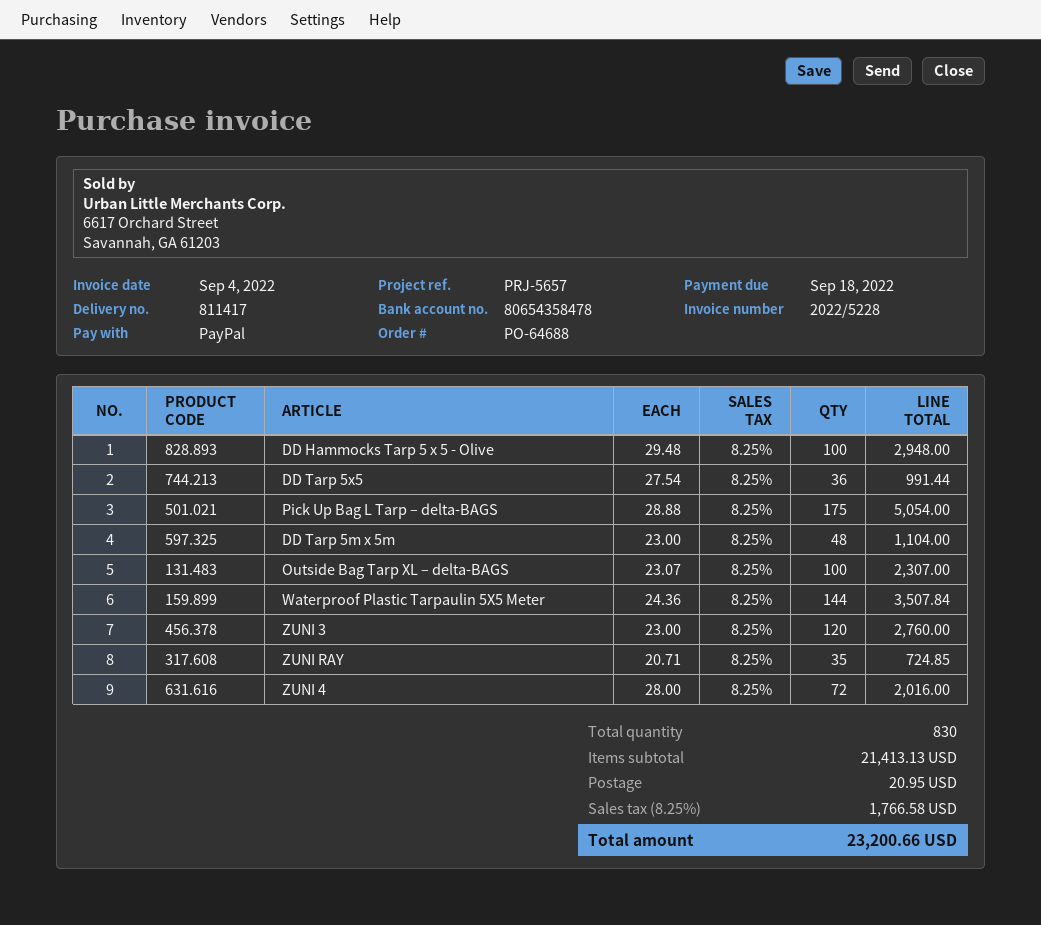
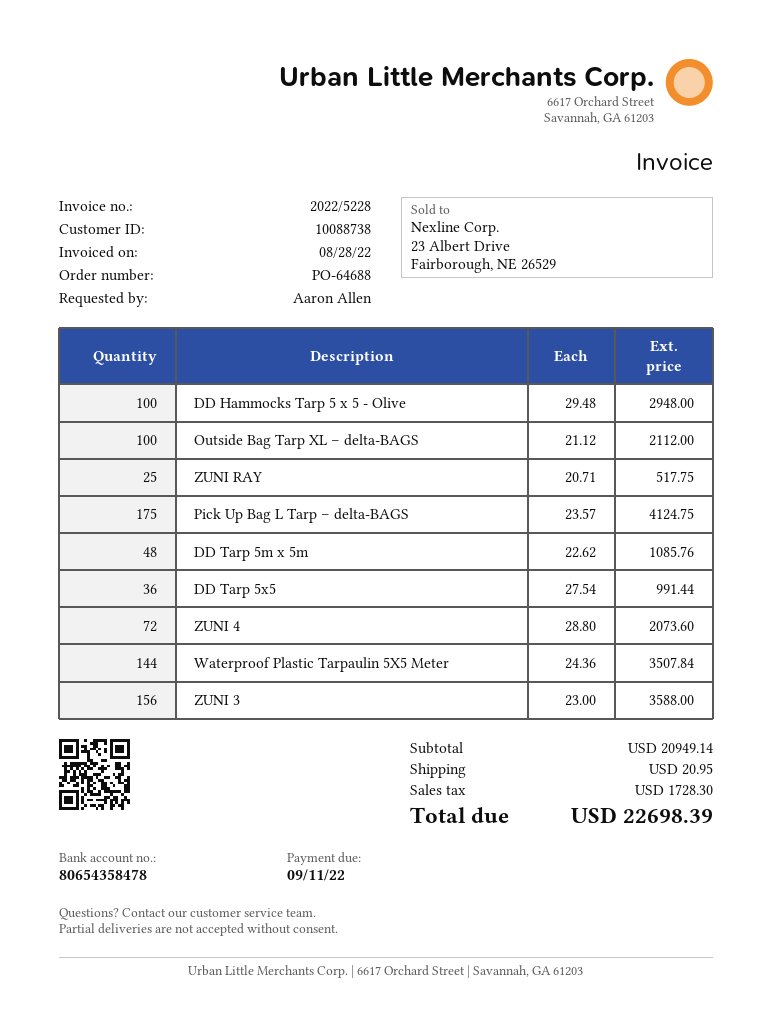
invoice date: 2022-09-04 -> 2022-08-28
due date: 2022-09-18 -> 2022-09-11
Pick Up Bag L Tarp – delta-BAGS: 175 x 28.88 = 5054.00 -> 175 x 23.57 = 4124.75
DD Tarp 5m x 5m: 48 x 23.00 = 1104.00 -> 48 x 22.62 = 1085.76
Outside Bag Tarp XL – delta-BAGS: 100 x 23.07 = 2307.00 -> 100 x 21.12 = 2112.00
ZUNI 3: 120 x 23.00 = 2760.00 -> 156 x 23.00 = 3588.00
ZUNI RAY: 35 x 20.71 = 724.85 -> 25 x 20.71 = 517.75
ZUNI 4: 72 x 28.00 = 2016.00 -> 72 x 28.80 = 2073.60
subtotal: 21413.13 -> 20949.14
tax: 1766.58 -> 1728.30
total: 23200.66 -> 22698.39

